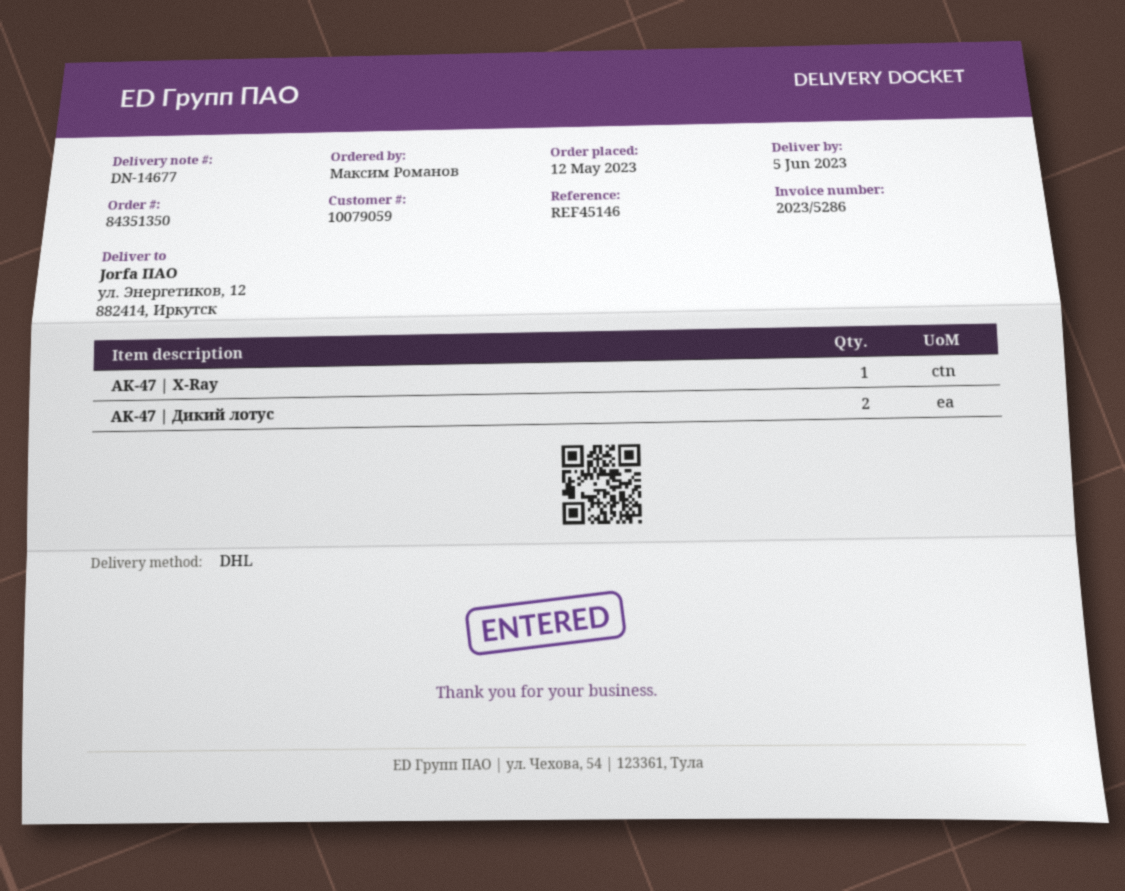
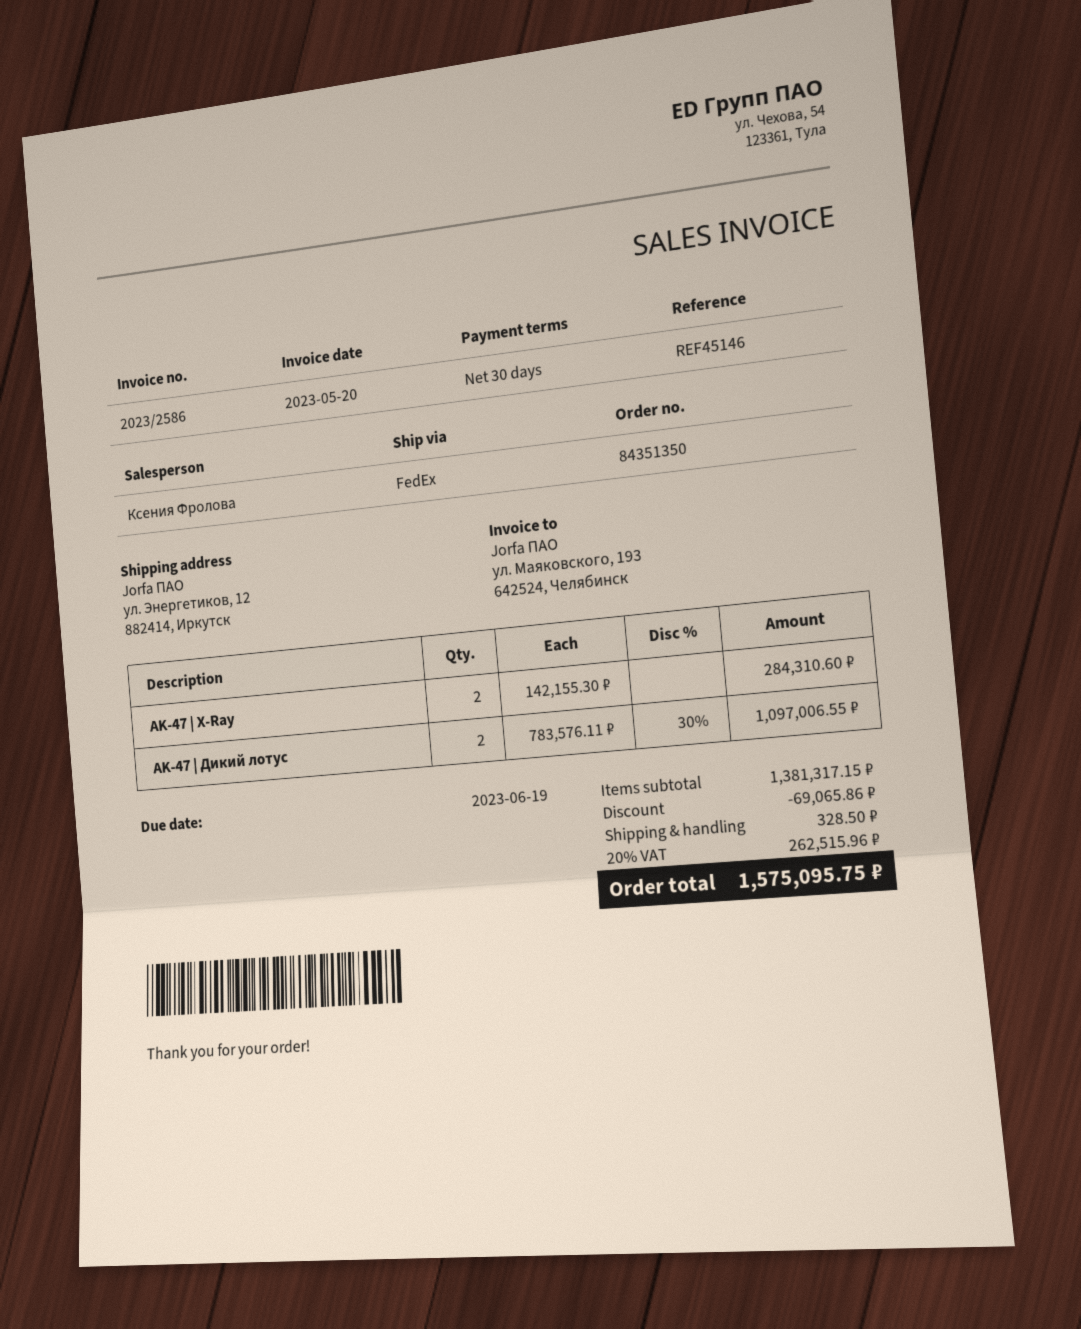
invoice number: 2023/5286 -> 2023/2586
shipping method: DHL -> FedEx
AK-47 | X-Ray: 1 -> 2

